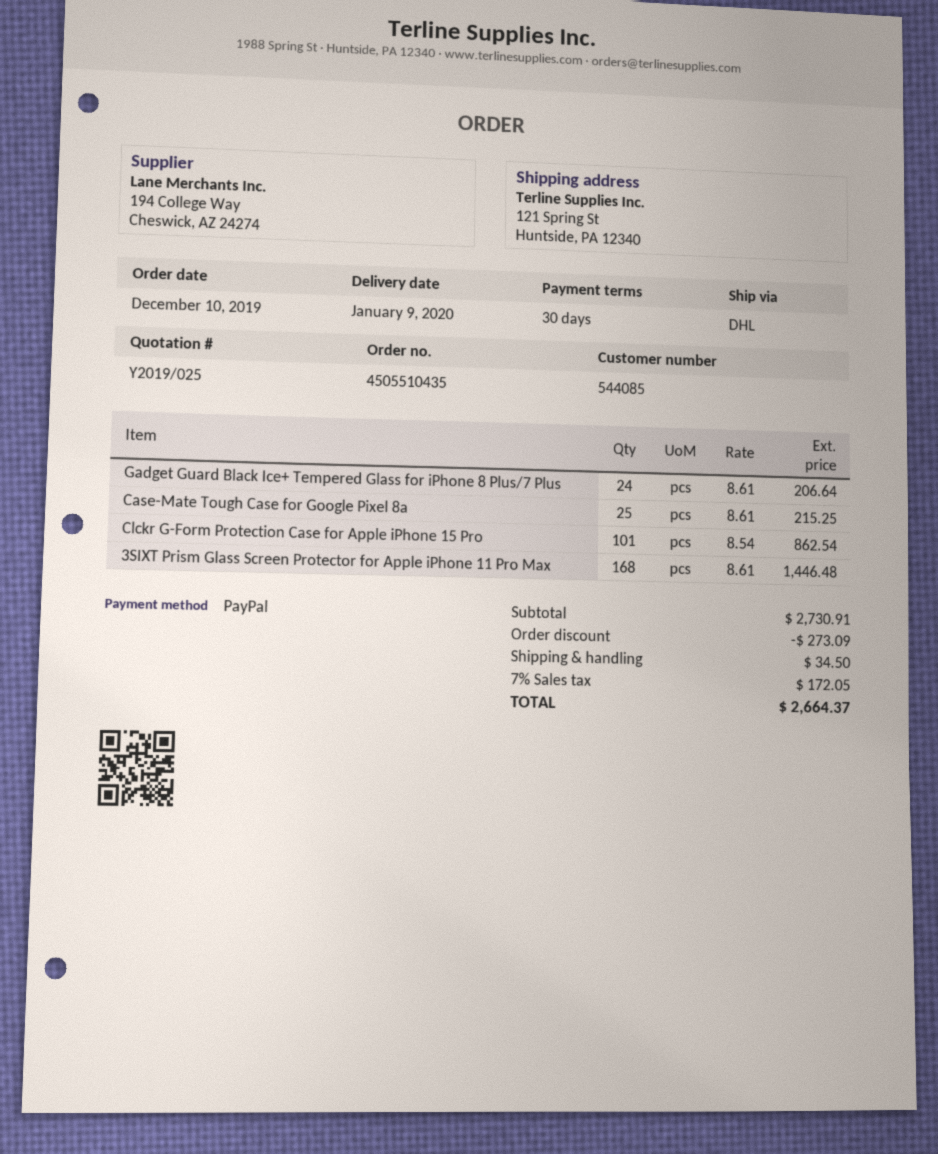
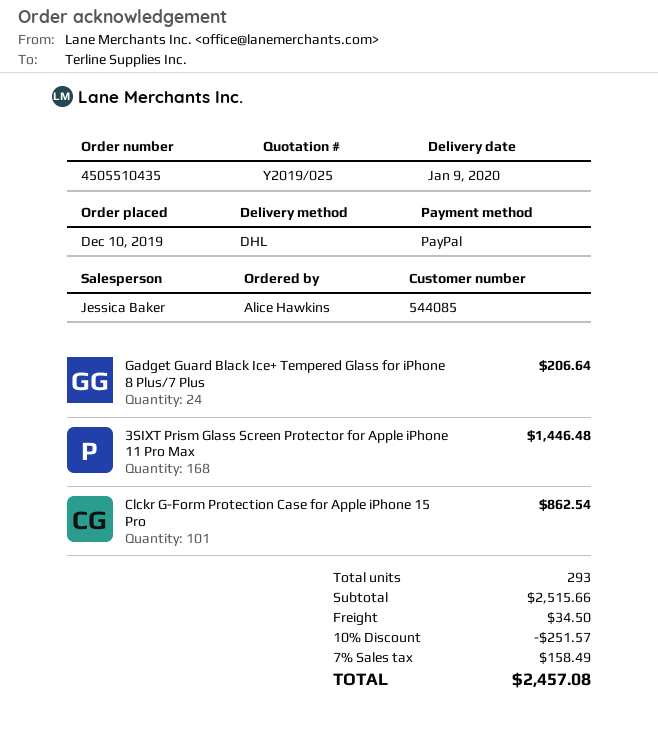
Case-Mate Tough Case for Google Pixel 8a: 25 for 215.25 -> none
subtotal: 2730.91 -> 2515.66
discount: 273.09 -> 251.57
tax: 7% = 172.05 -> 7% = 158.49
total: 2664.37 -> 2457.08

